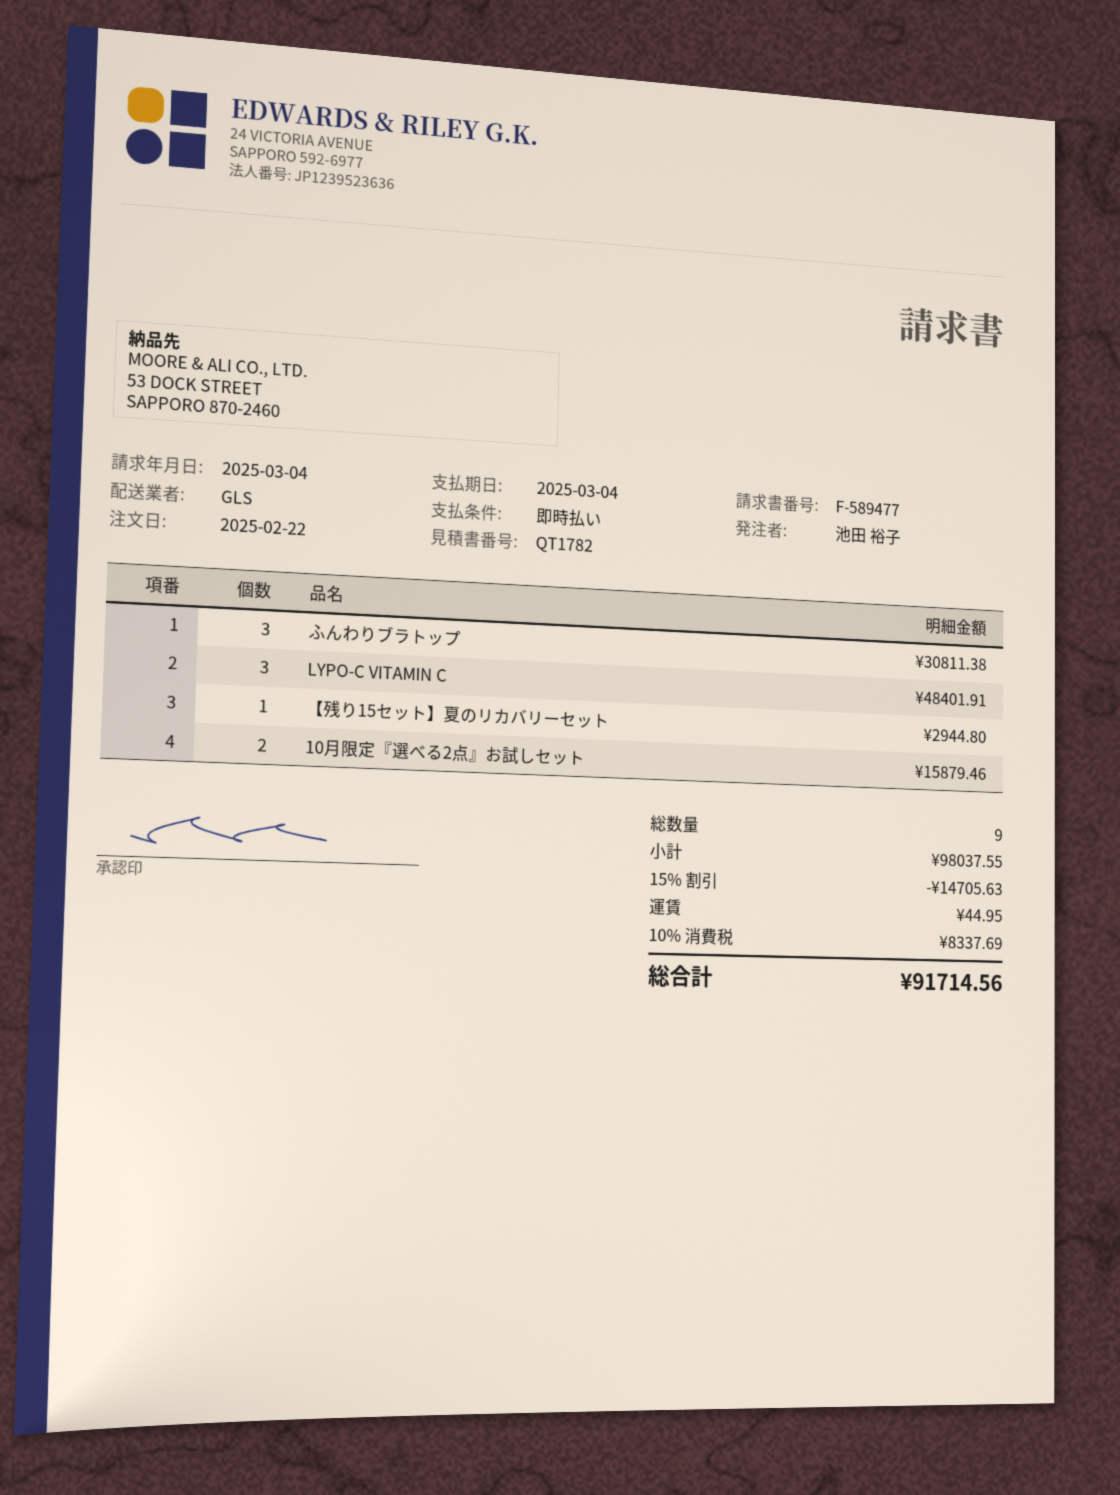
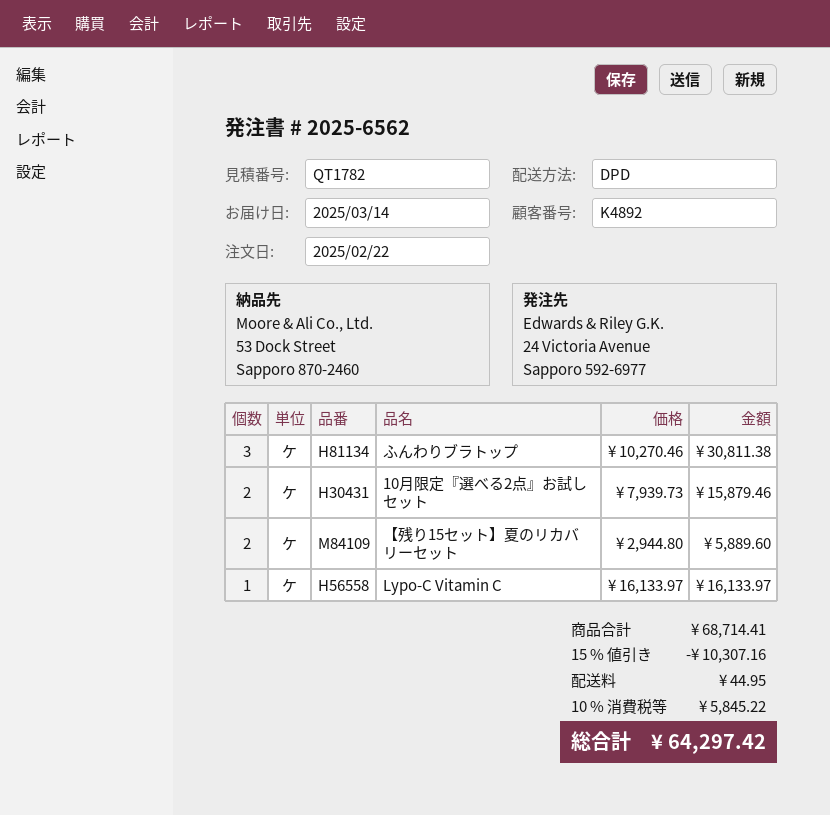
shipping method: GLS -> DPD
LYPO-C VITAMIN C: 3 for 48401.91 -> 1 for 16133.97
【残り15セット】夏のリカバリーセット: 1 for 2944.80 -> 2 for 5889.60
subtotal: 98037.55 -> 68714.41
discount: 15% = 14705.63 -> 15% = 10307.16
tax: 10% = 8337.69 -> 10% = 5845.22
total: 91714.56 -> 64297.42

